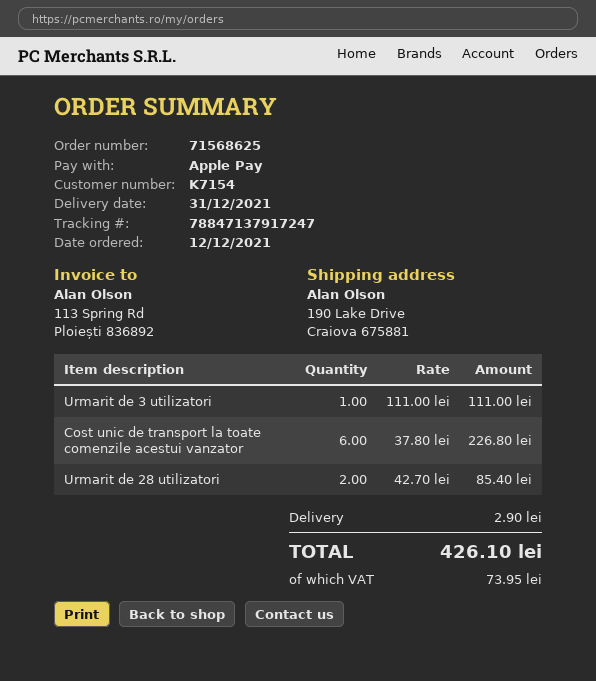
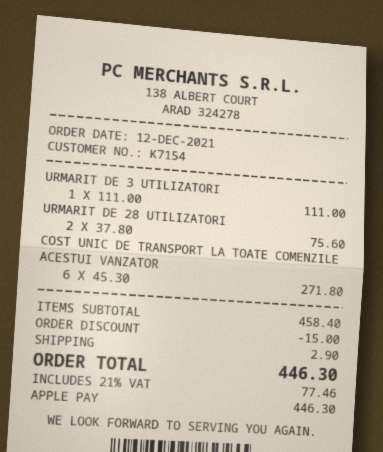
Cost unic de transport la toate comenzile acestui vanzator: 6 x 37.80 = 226.80 -> 6 x 45.30 = 271.80
Urmarit de 28 utilizatori: 2 x 42.70 = 85.40 -> 2 x 37.80 = 75.60
discount: none -> 15.00
tax: 73.95 -> 77.46
total: 426.10 -> 446.30

